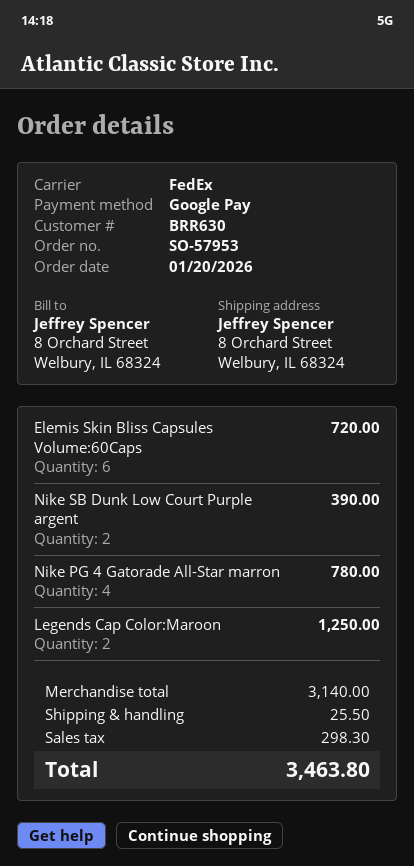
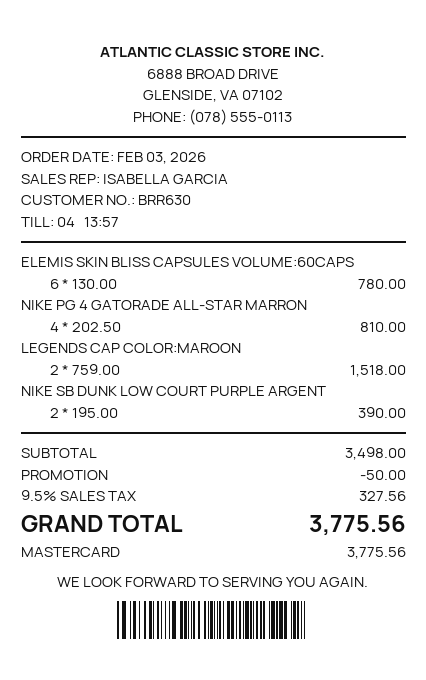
order date: 2026-01-20 -> 2026-02-03
payment method: Google Pay -> Mastercard
Elemis Skin Bliss Capsules Volume:60Caps: 6 for 720.00 -> 6 for 780.00
Nike PG 4 Gatorade All-Star marron: 4 for 780.00 -> 4 for 810.00
Legends Cap Color:Maroon: 2 for 1250.00 -> 2 for 1518.00
subtotal: 3140.00 -> 3498.00
discount: none -> 50.00
shipping: 25.50 -> none
tax: 298.30 -> 327.56
total: 3463.80 -> 3775.56

